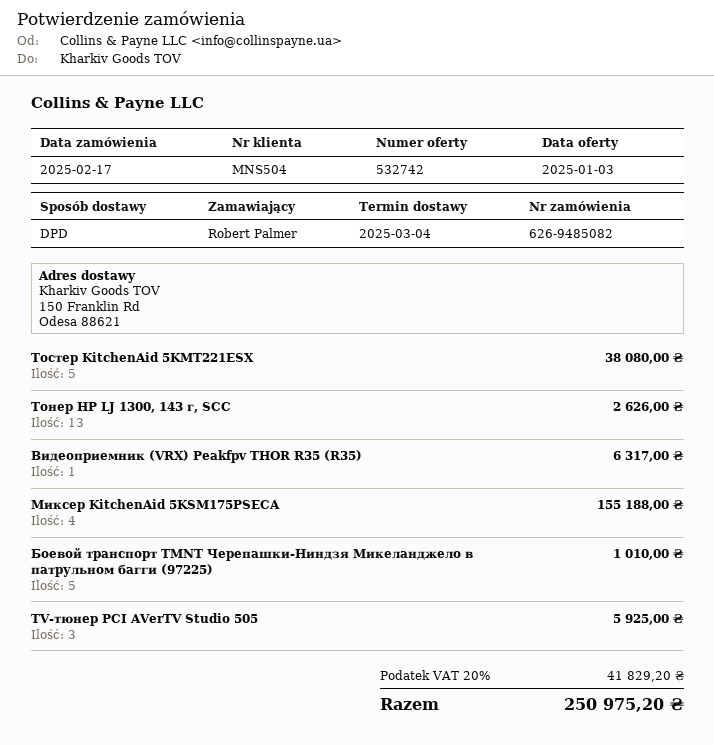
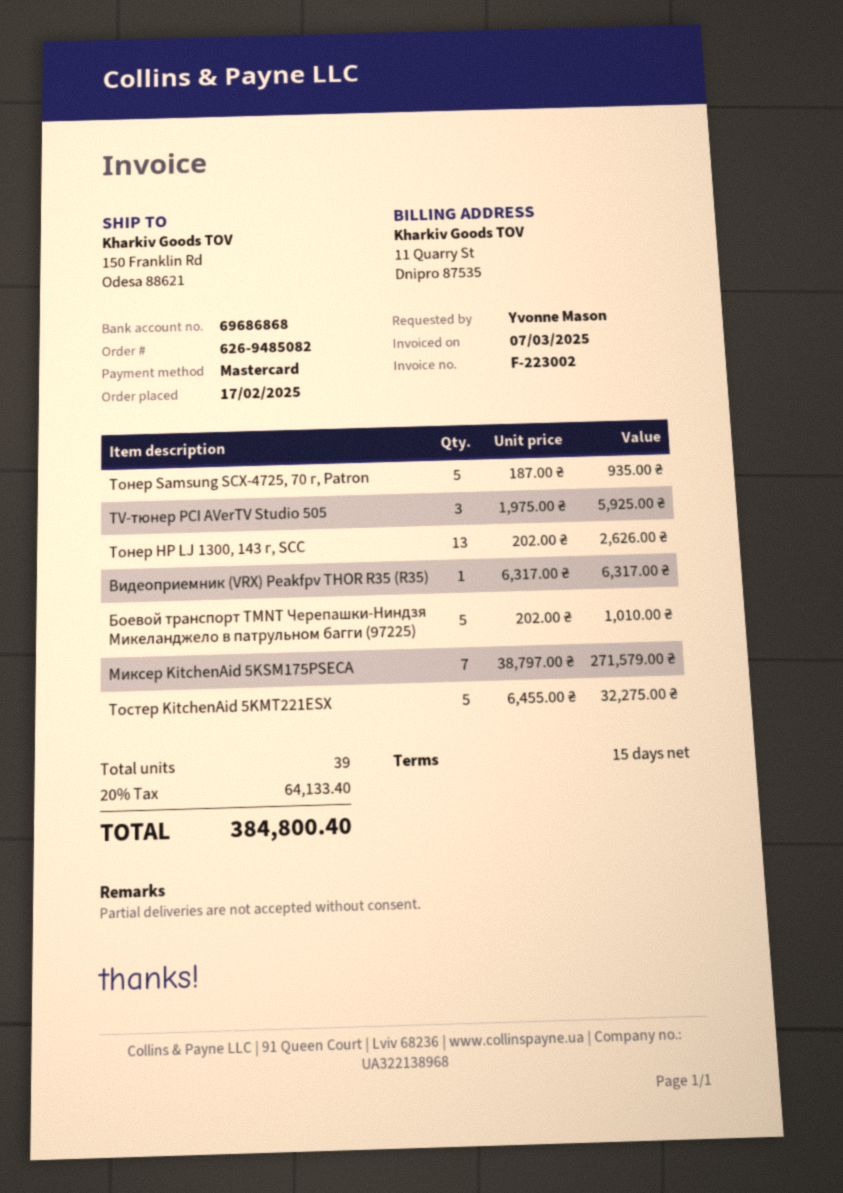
ordered by: Robert Palmer -> Yvonne Mason
Тостер KitchenAid 5KMT221ESX: 5 for 38080.00 -> 5 for 32275.00
Миксер KitchenAid 5KSM175PSECA: 4 for 155188.00 -> 7 for 271579.00
Тонер Samsung SCX-4725, 70 г, Patron: none -> 5 for 935.00
tax: 20% = 41829.20 -> 20% = 64133.40
total: 250975.20 -> 384800.40

